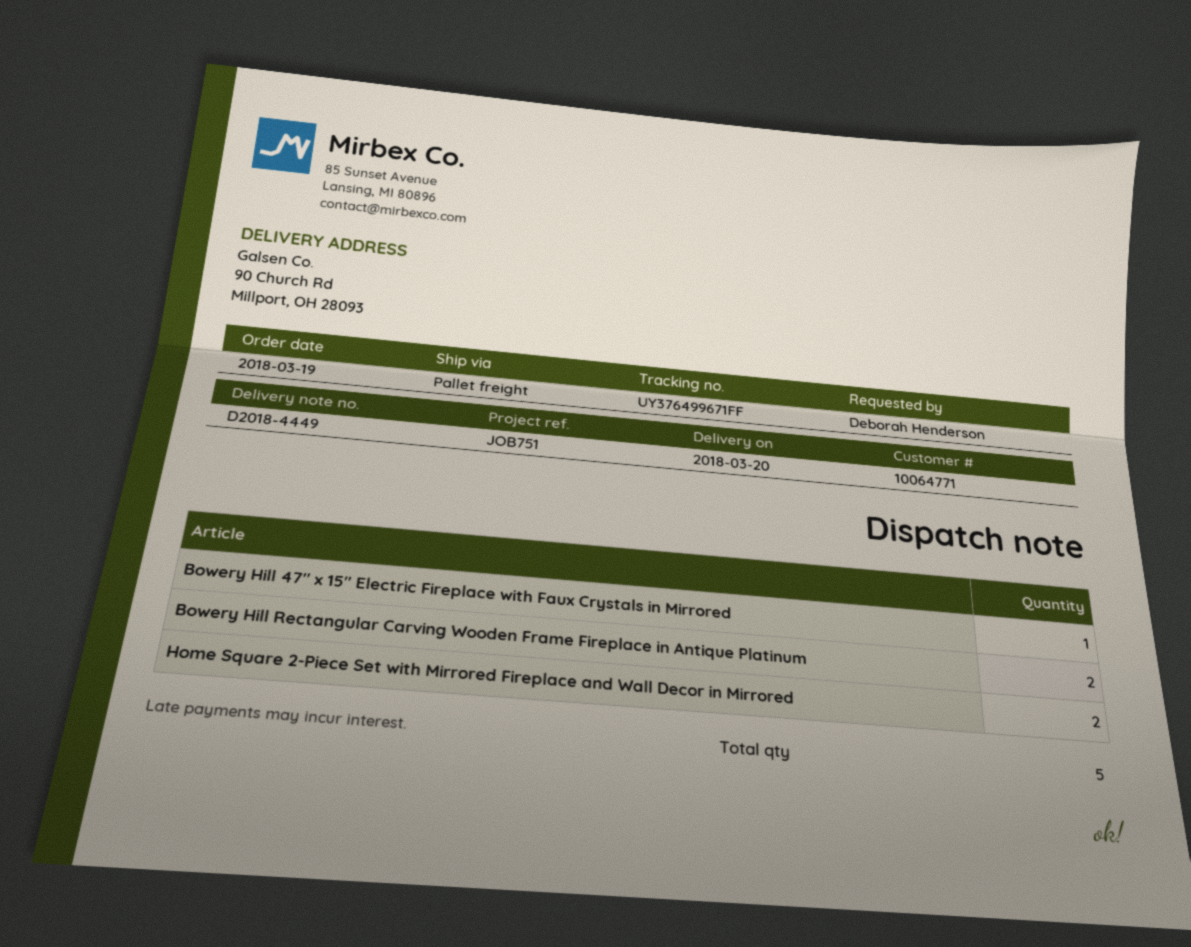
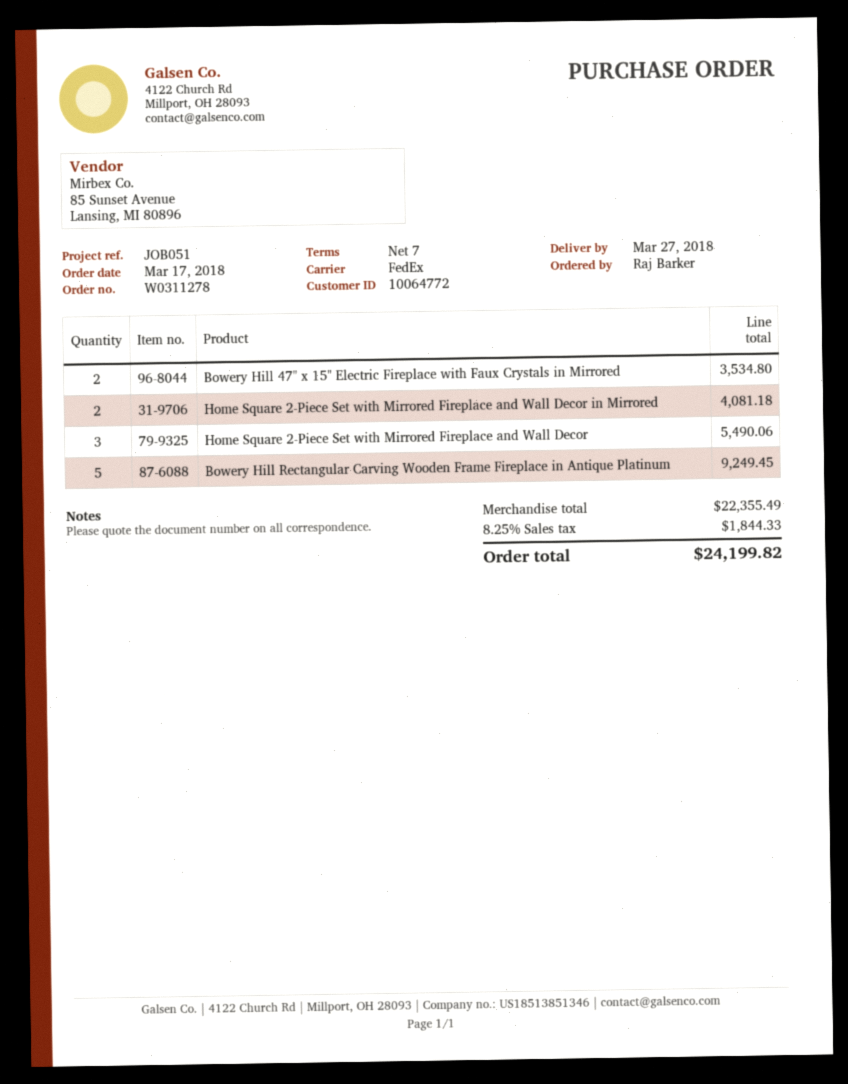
order date: 2018-03-19 -> 2018-03-17
delivery date: 2018-03-20 -> 2018-03-27
customer number: 10064771 -> 10064772
reference: JOB751 -> JOB051
ordered by: Deborah Henderson -> Raj Barker
shipping method: pallet freight -> FedEx
Bowery Hill 47" x 15" Electric Fireplace with Faux Crystals in Mirrored: 1 -> 2
Bowery Hill Rectangular Carving Wooden Frame Fireplace in Antique Platinum: 2 -> 5
Home Square 2-Piece Set with Mirrored Fireplace and Wall Decor: none -> 3

